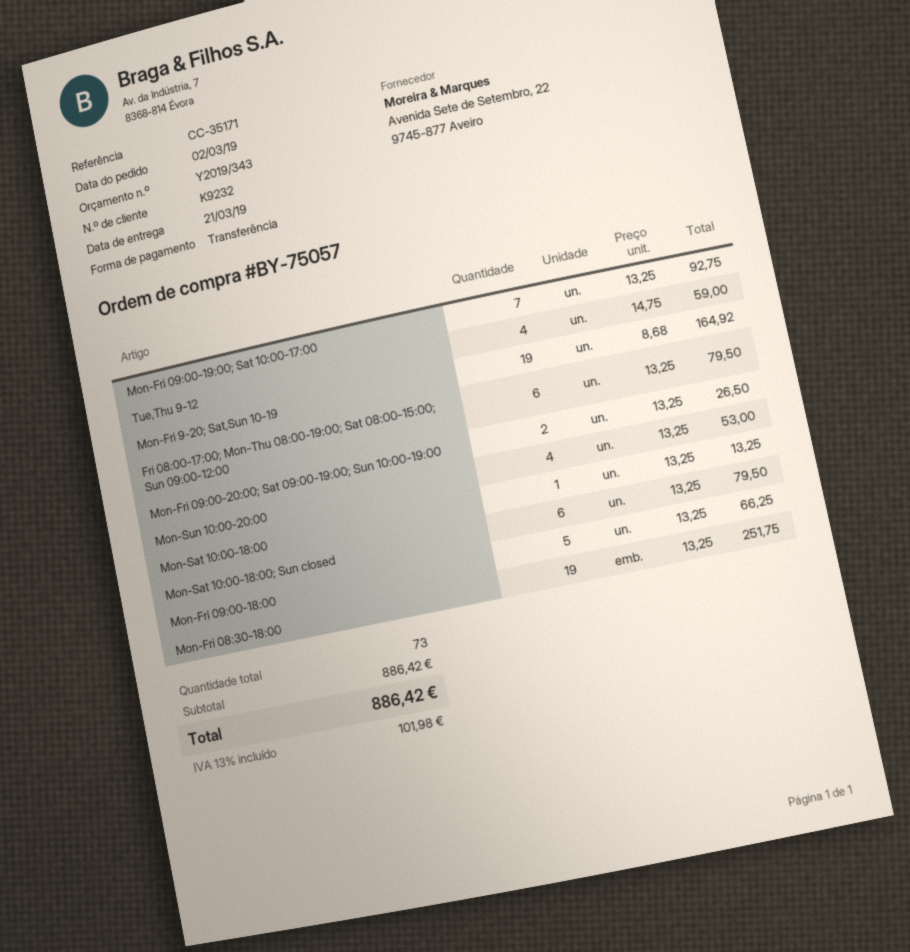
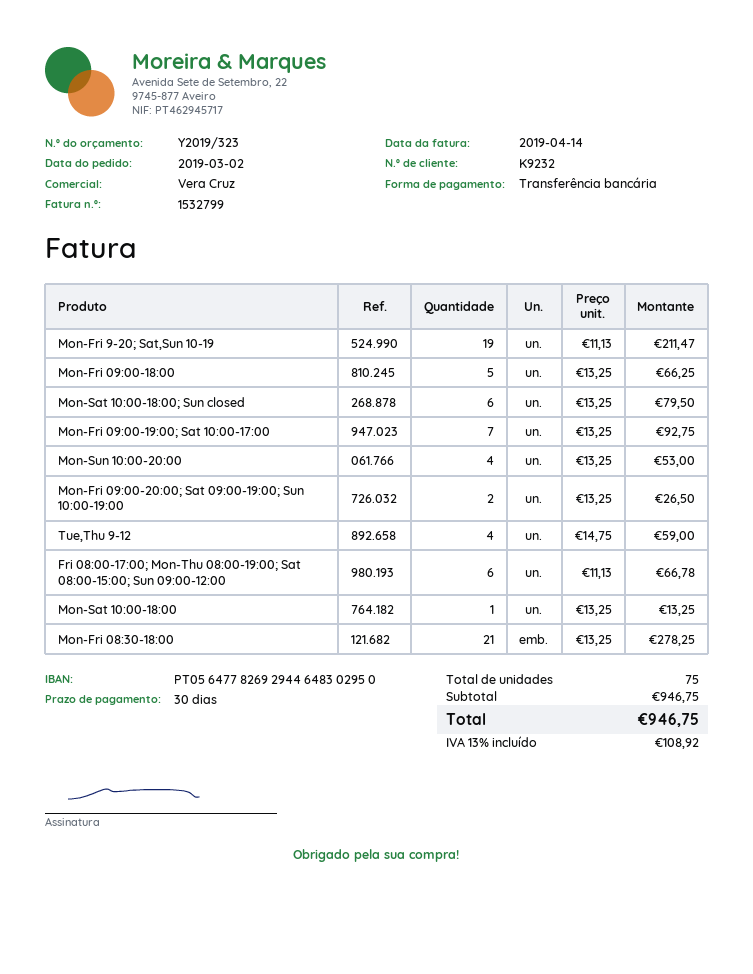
quote number: Y2019/343 -> Y2019/323
Mon-Fri 9-20; Sat,Sun 10-19: 19 x 8.68 = 164.92 -> 19 x 11.13 = 211.47
Fri 08:00-17:00; Mon-Thu 08:00-19:00; Sat 08:00-15:00; Sun 09:00-12:00: 6 x 13.25 = 79.50 -> 6 x 11.13 = 66.78
Mon-Fri 08:30-18:00: 19 x 13.25 = 251.75 -> 21 x 13.25 = 278.25
total quantity: 73 -> 75
subtotal: 886.42 -> 946.75
tax: 13% = 101.98 -> 13% = 108.92
total: 886.42 -> 946.75

